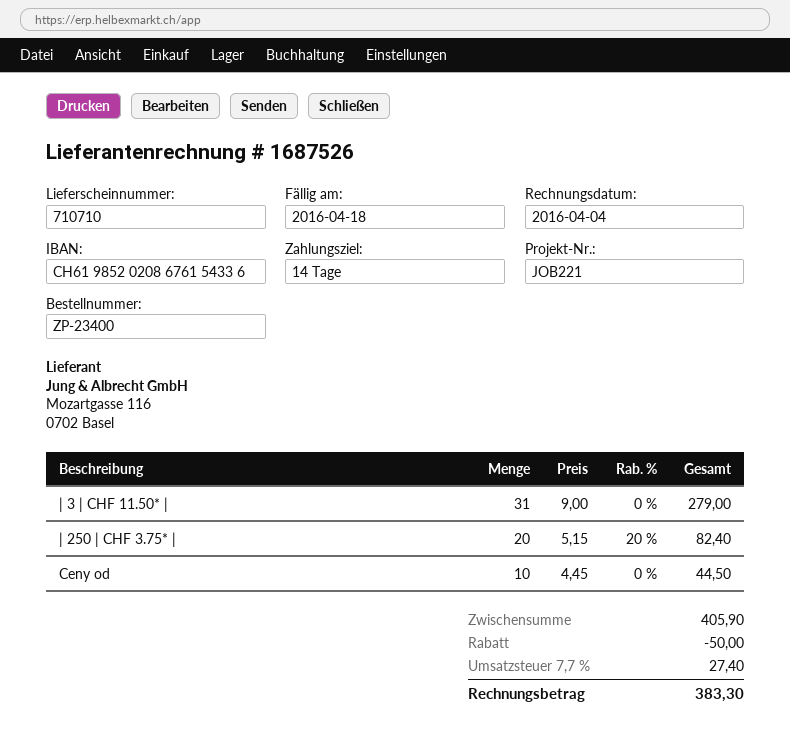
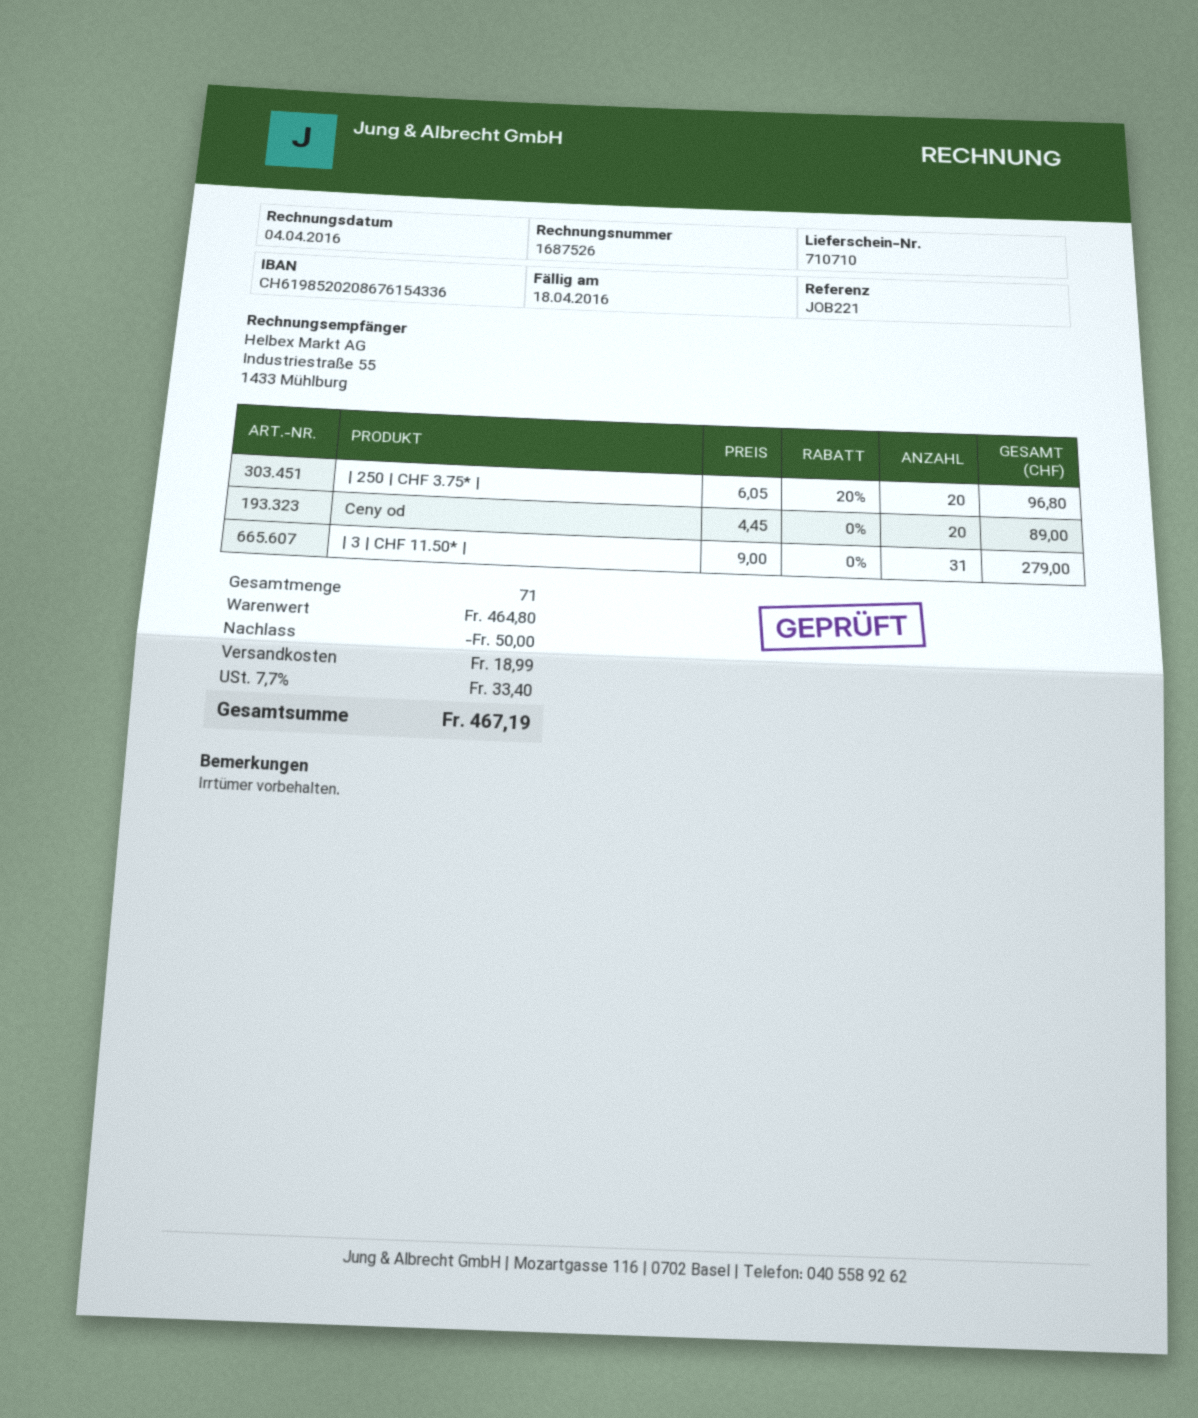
| 250 | CHF 3.75* |: 20 x 5.15 - 20% = 82.40 -> 20 x 6.05 - 20% = 96.80
Ceny od: 10 x 4.45 = 44.50 -> 20 x 4.45 = 89.00
subtotal: 405.90 -> 464.80
shipping: none -> 18.99
tax: 7.7% = 27.40 -> 7.7% = 33.40
total: 383.30 -> 467.19

